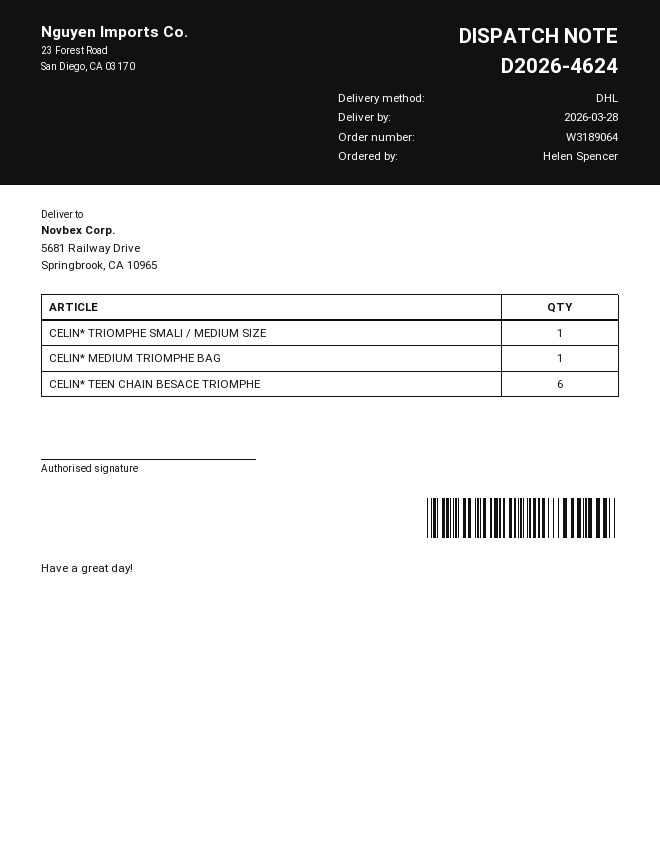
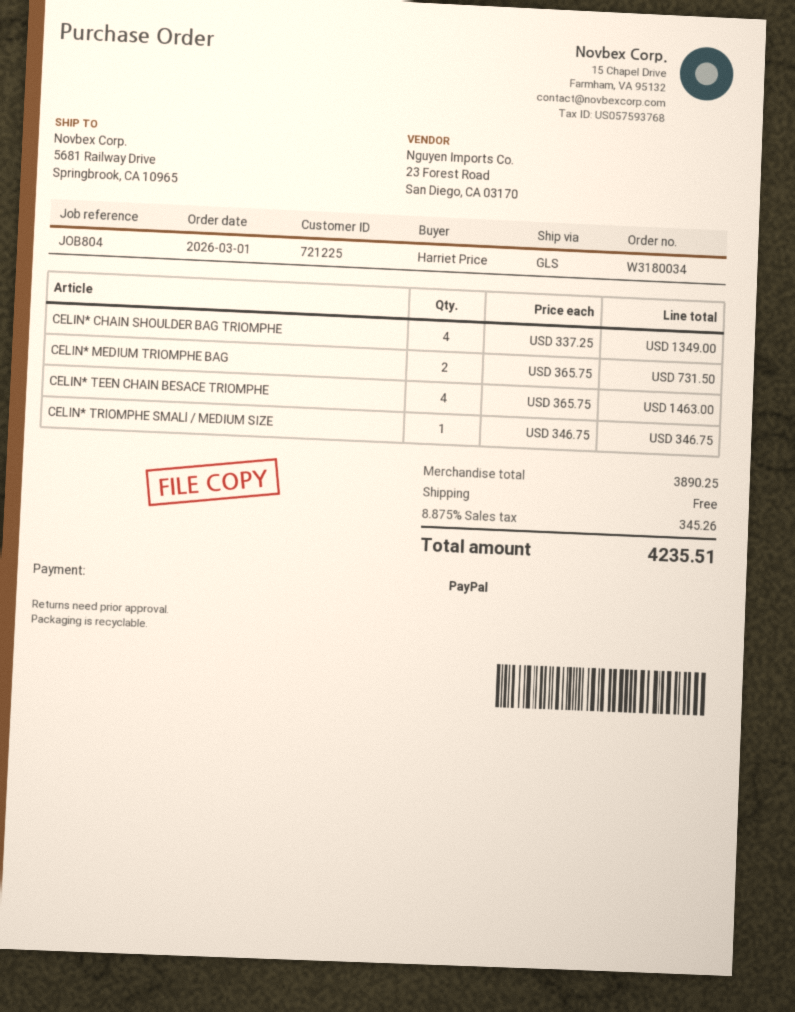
order number: W3189064 -> W3180034
ordered by: Helen Spencer -> Harriet Price
shipping method: DHL -> GLS
CELIN* MEDIUM TRIOMPHE BAG: 1 -> 2
CELIN* TEEN CHAIN BESACE TRIOMPHE: 6 -> 4
CELIN* CHAIN SHOULDER BAG TRIOMPHE: none -> 4

